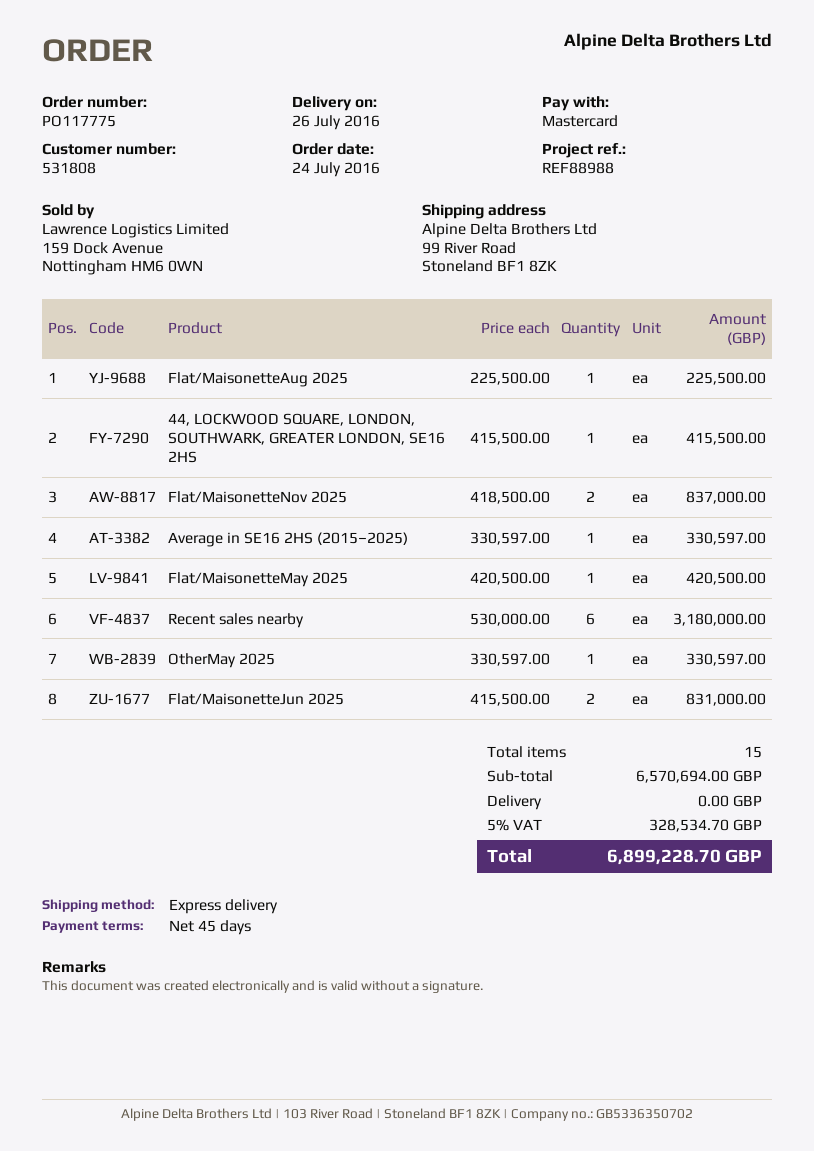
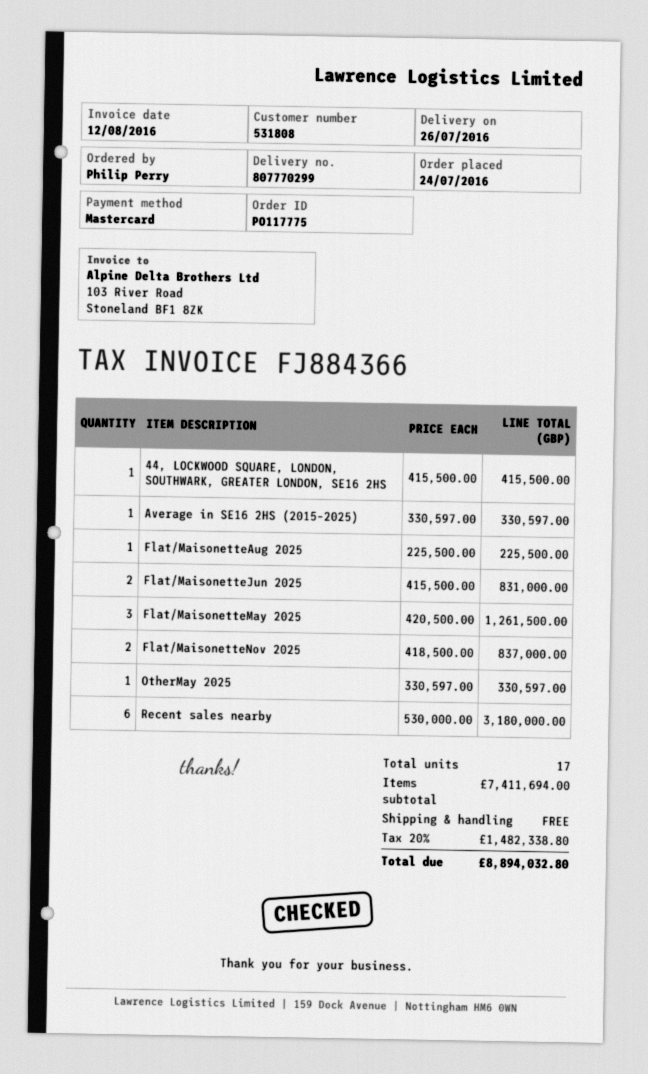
Flat/MaisonetteMay 2025: 1 x 420500.00 = 420500.00 -> 3 x 420500.00 = 1261500.00
total quantity: 15 -> 17
subtotal: 6570694.00 -> 7411694.00
tax: 5% = 328534.70 -> 20% = 1482338.80
total: 6899228.70 -> 8894032.80

